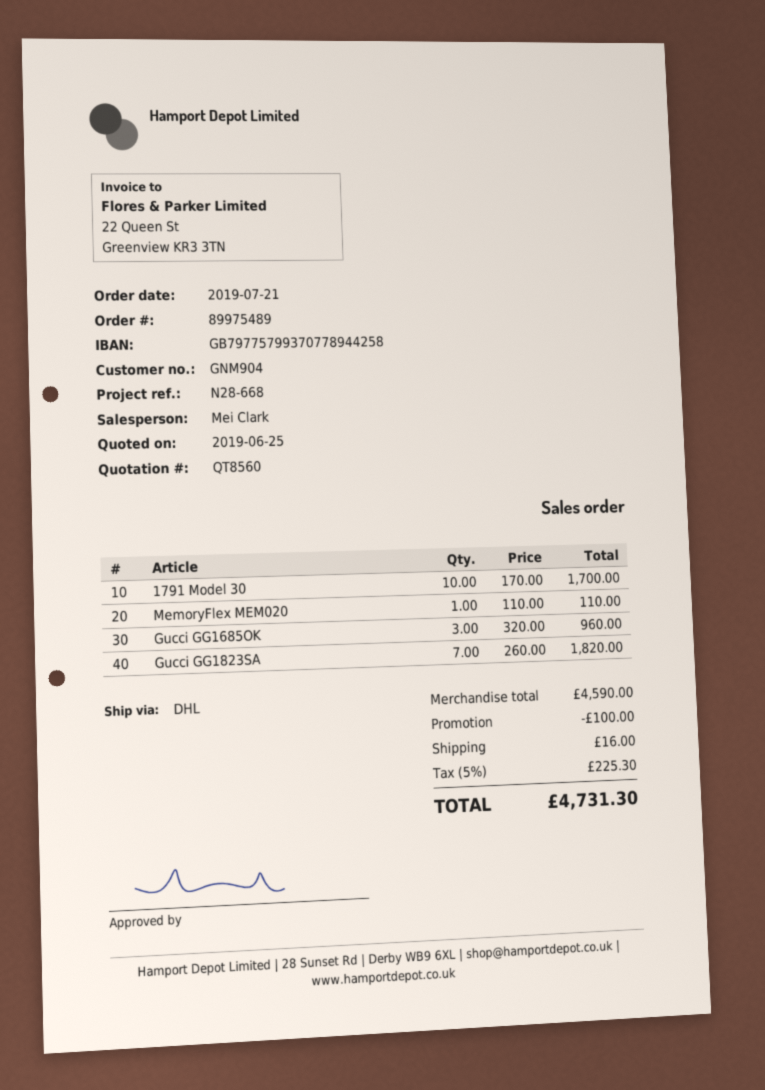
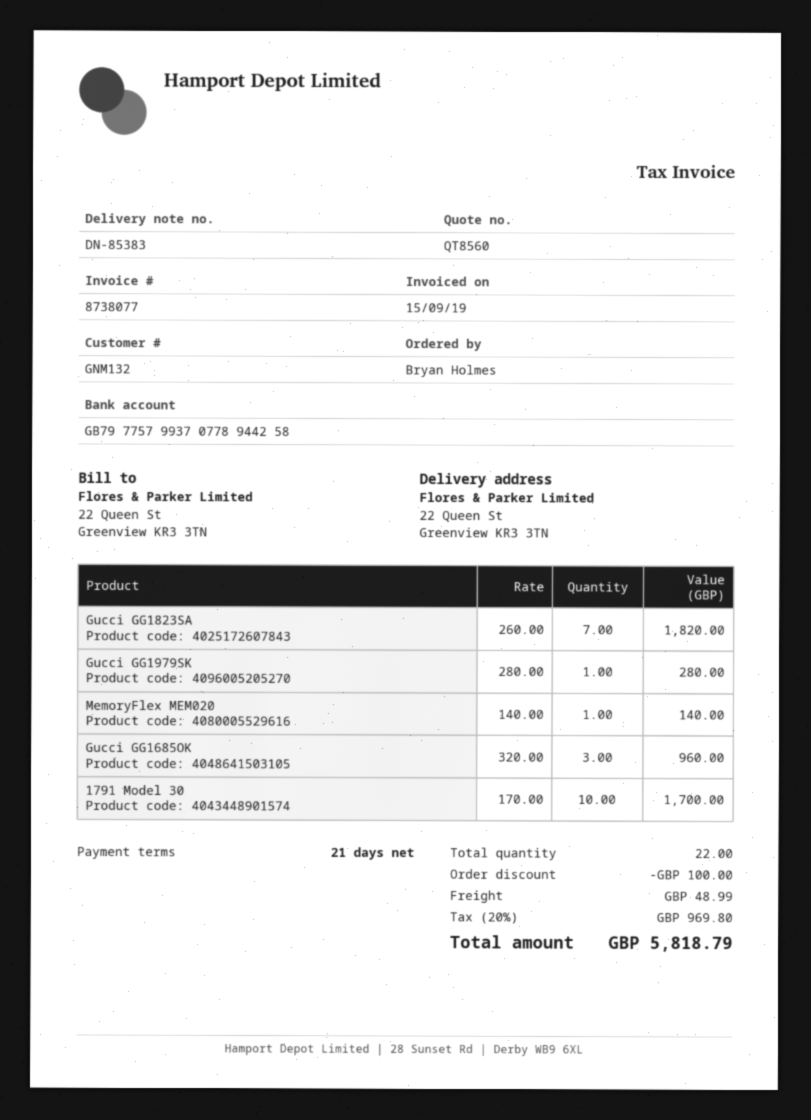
customer number: GNM904 -> GNM132
MemoryFlex MEM020: 1 x 110.00 = 110.00 -> 1 x 140.00 = 140.00
Gucci GG1979SK: none -> 1 x 280.00 = 280.00
shipping: 16.00 -> 48.99
tax: 5% = 225.30 -> 20% = 969.80
total: 4731.30 -> 5818.79

